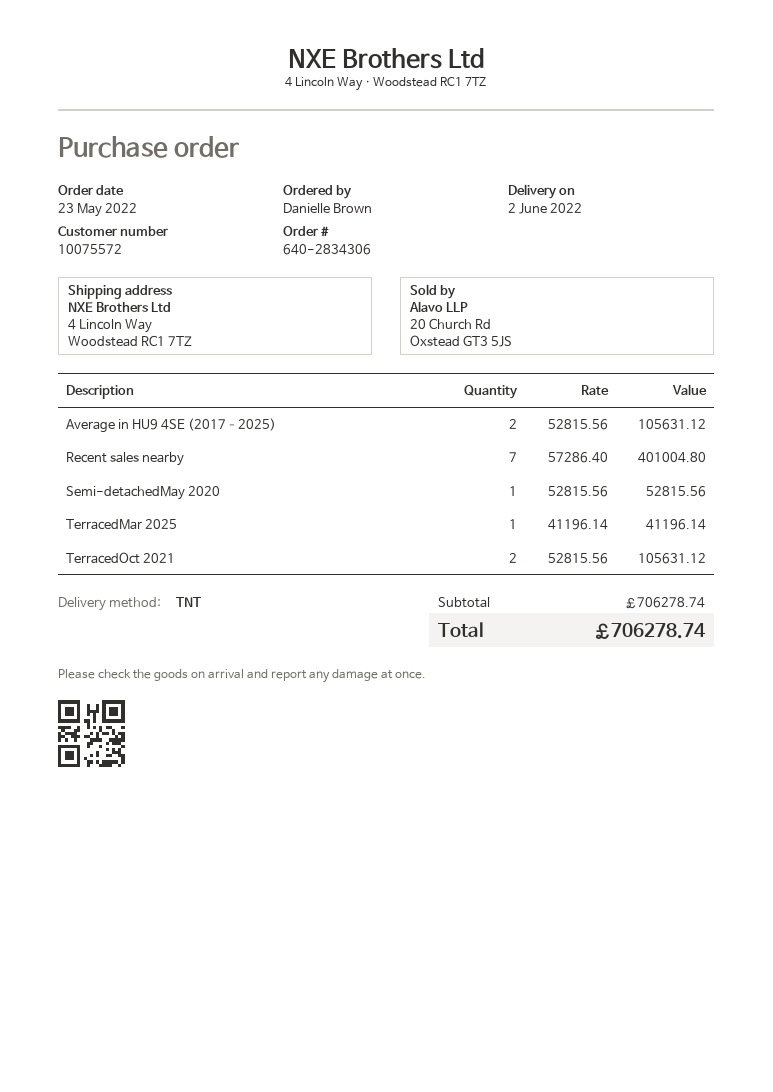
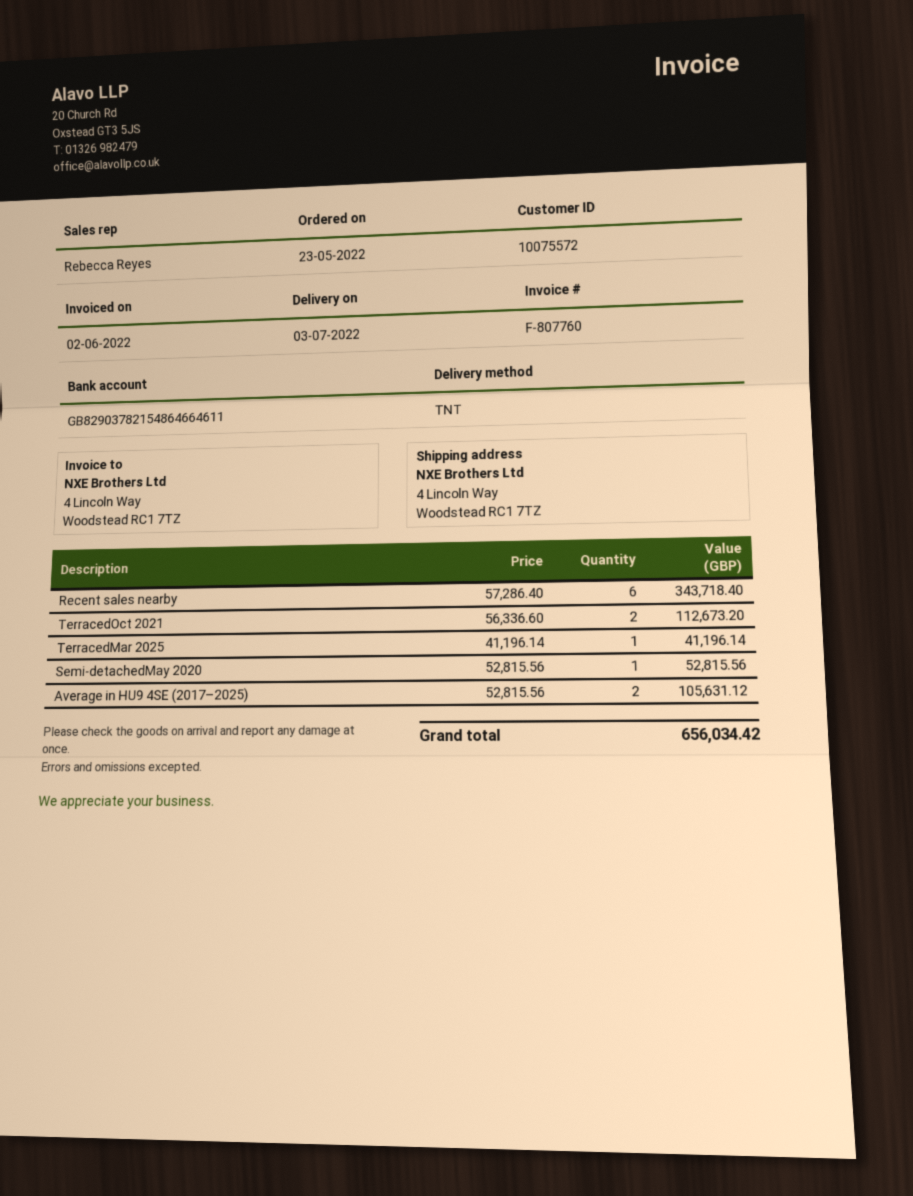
delivery date: 2022-06-02 -> 2022-07-03
Recent sales nearby: 7 x 57286.40 = 401004.80 -> 6 x 57286.40 = 343718.40
TerracedOct 2021: 2 x 52815.56 = 105631.12 -> 2 x 56336.60 = 112673.20
total: 706278.74 -> 656034.42

